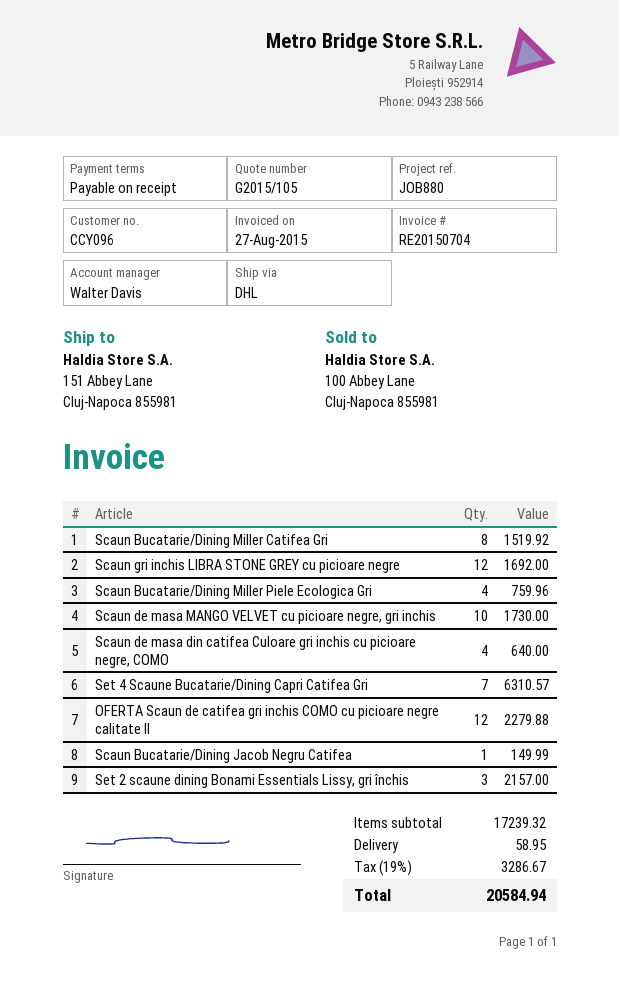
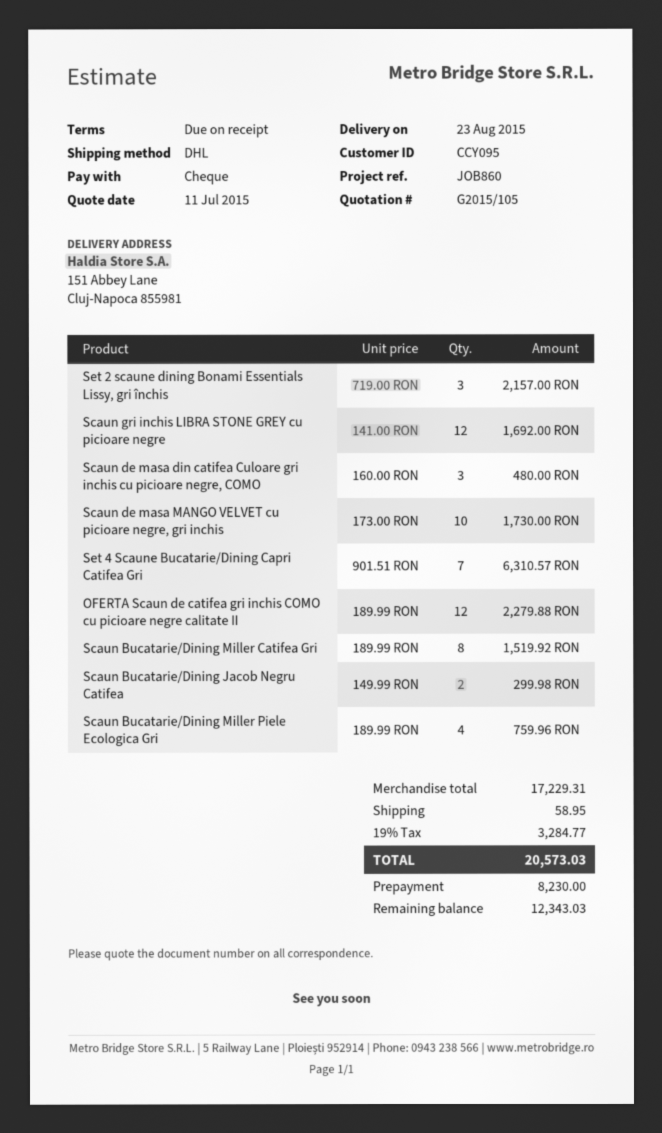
customer number: CCY096 -> CCY095
reference: JOB880 -> JOB860
Scaun de masa din catifea Culoare gri inchis cu picioare negre, COMO: 4 for 640.00 -> 3 for 480.00
Scaun Bucatarie/Dining Jacob Negru Catifea: 1 for 149.99 -> 2 for 299.98
subtotal: 17239.32 -> 17229.31
tax: 19% = 3286.67 -> 19% = 3284.77
total: 20584.94 -> 20573.03

